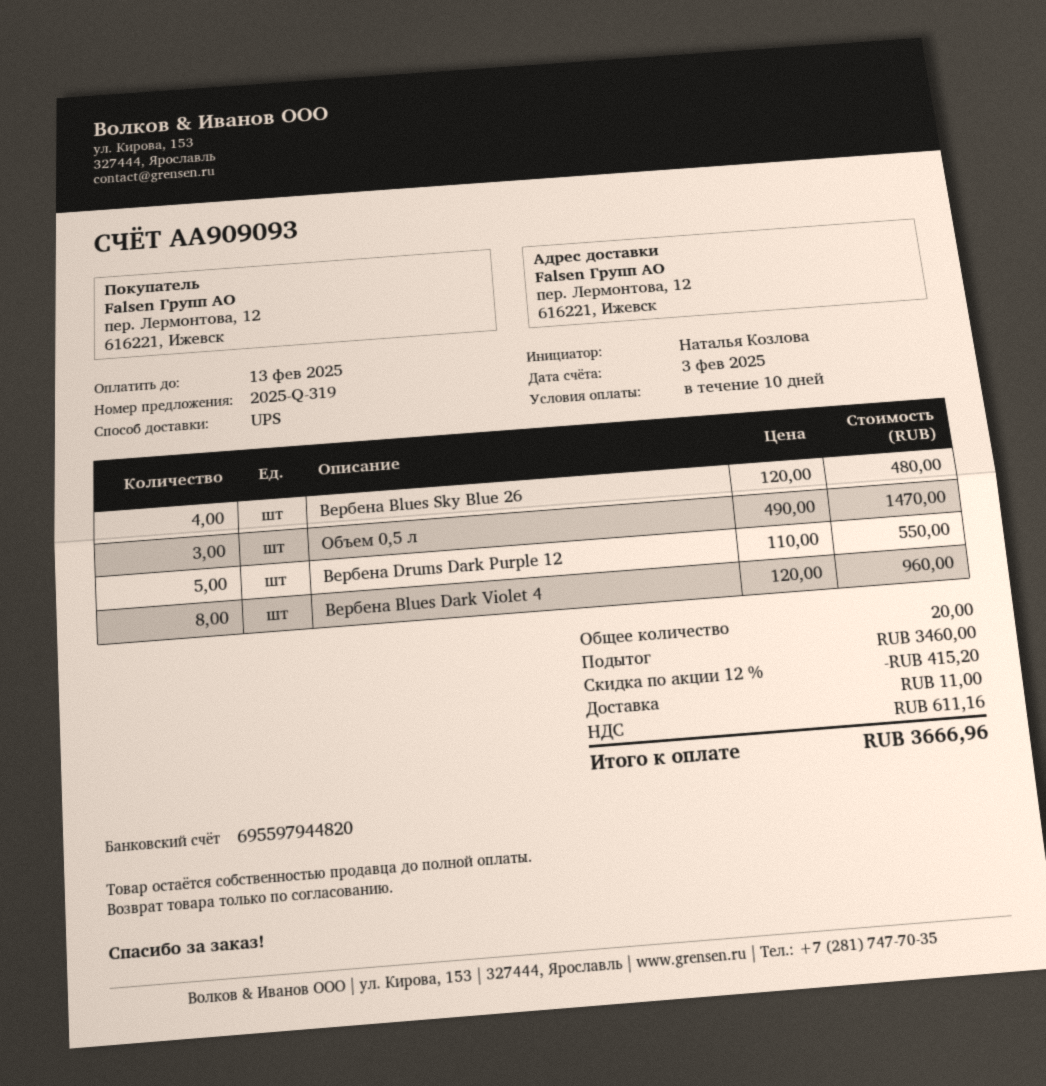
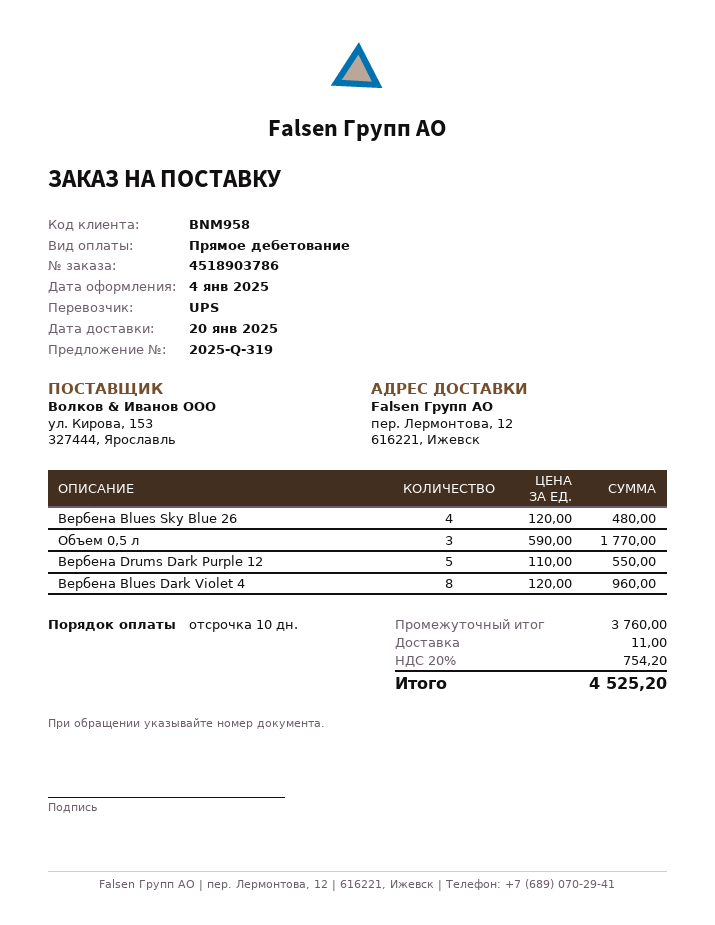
Объем 0,5 л: 3 x 490.00 = 1470.00 -> 3 x 590.00 = 1770.00
subtotal: 3460.00 -> 3760.00
discount: 12% = 415.20 -> none
tax: 611.16 -> 754.20
total: 3666.96 -> 4525.20

